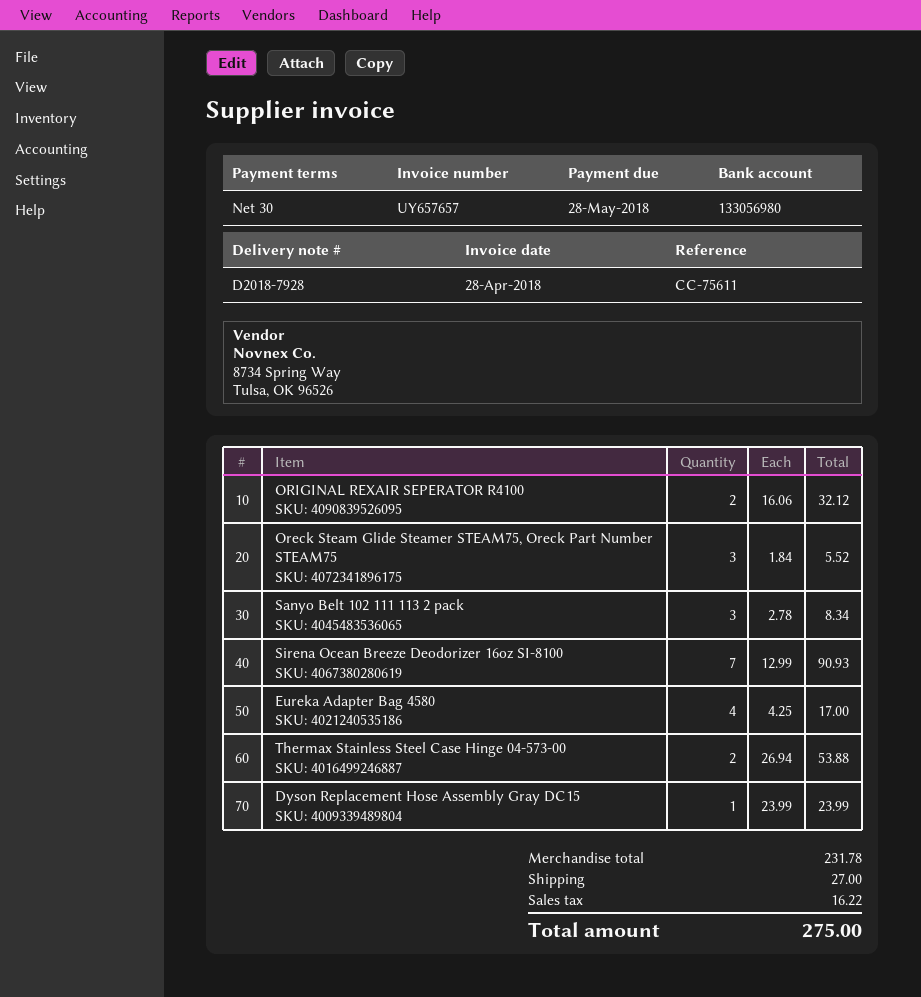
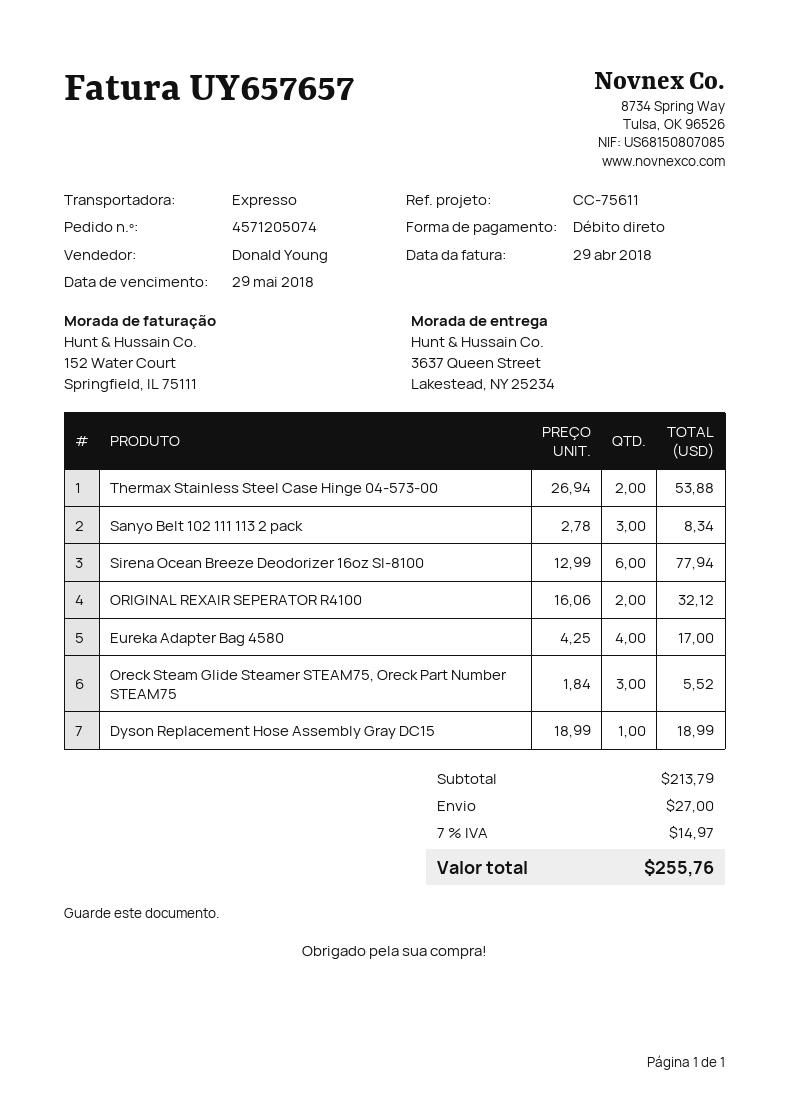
invoice date: 2018-04-28 -> 2018-04-29
due date: 2018-05-28 -> 2018-05-29
Sirena Ocean Breeze Deodorizer 16oz SI-8100: 7 x 12.99 = 90.93 -> 6 x 12.99 = 77.94
Dyson Replacement Hose Assembly Gray DC15: 1 x 23.99 = 23.99 -> 1 x 18.99 = 18.99
subtotal: 231.78 -> 213.79
tax: 16.22 -> 14.97
total: 275.00 -> 255.76

